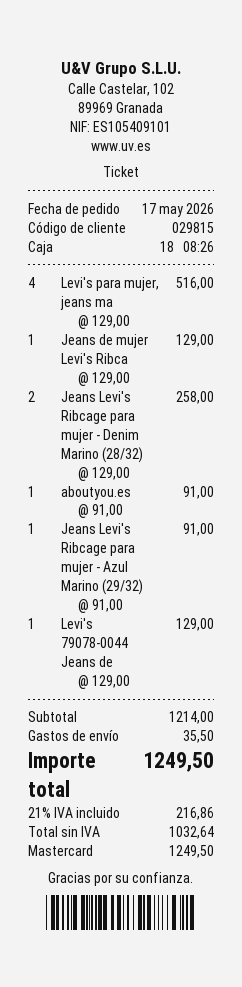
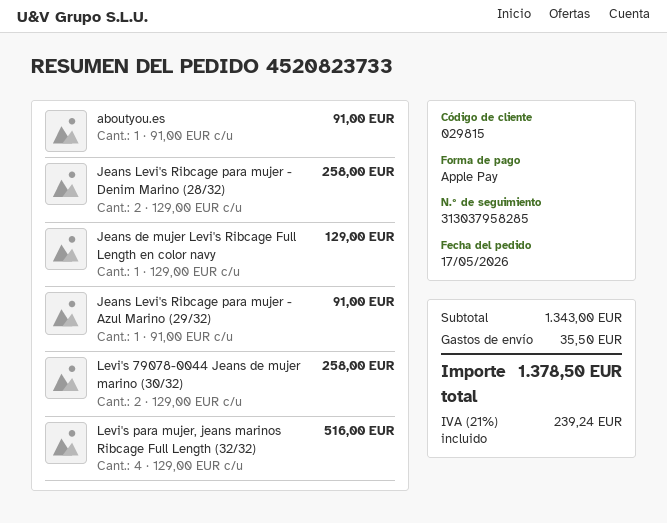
payment method: Mastercard -> Apple Pay
Levi's 79078-0044 Jeans de: 1 x 129.00 = 129.00 -> 2 x 129.00 = 258.00
subtotal: 1214.00 -> 1343.00
tax: 21% = 216.86 -> 21% = 239.24
total: 1249.50 -> 1378.50

